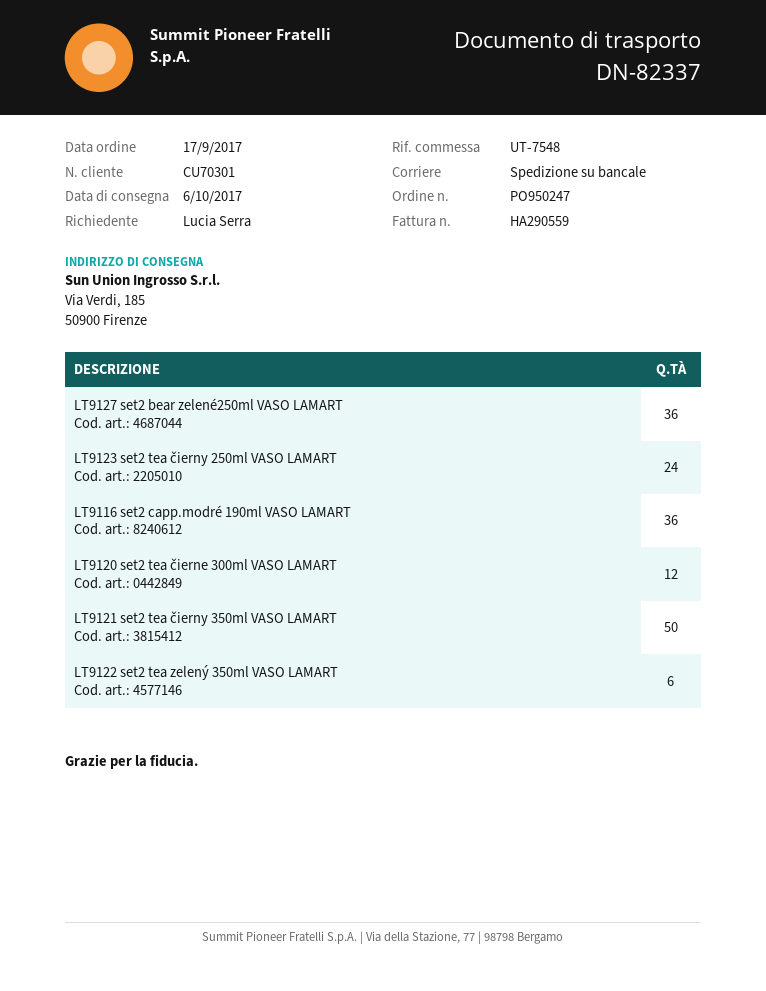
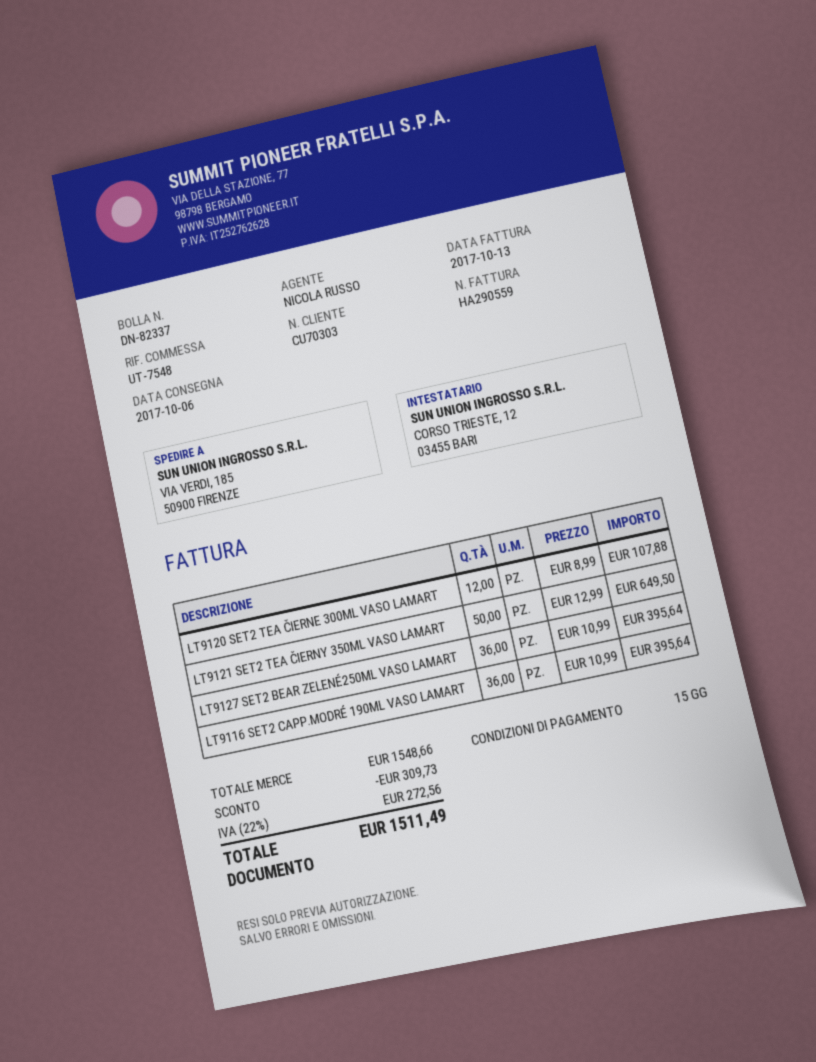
customer number: CU70301 -> CU70303
LT9123 set2 tea čierny 250ml VASO LAMART: 24 -> none
LT9122 set2 tea zelený 350ml VASO LAMART: 6 -> none

